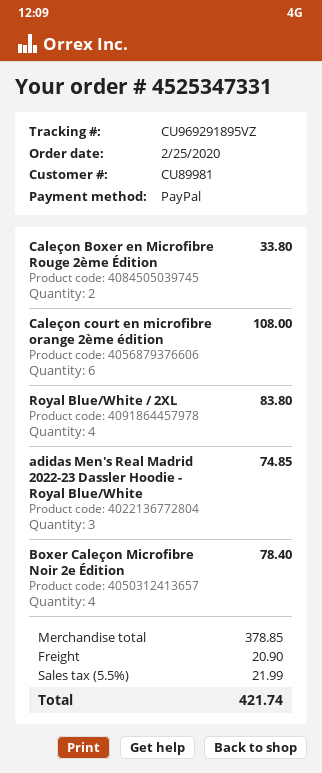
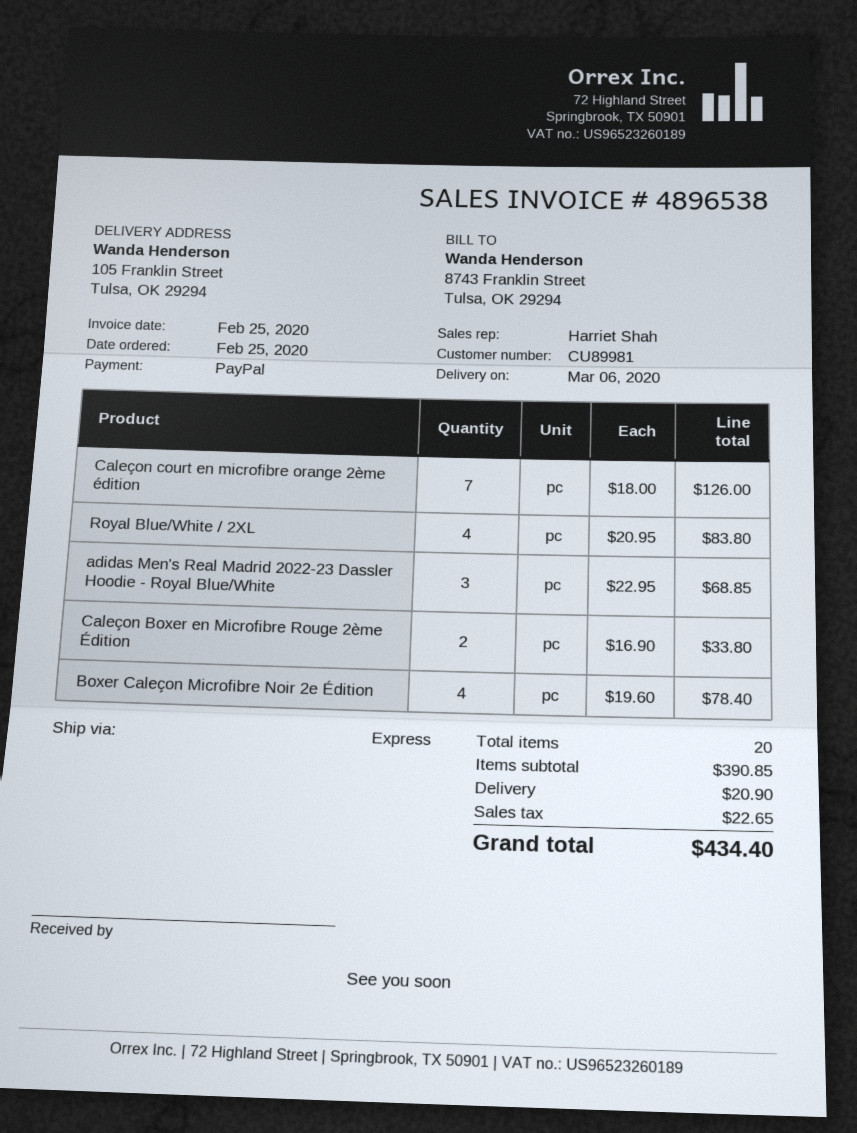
Caleçon court en microfibre orange 2ème édition: 6 for 108.00 -> 7 for 126.00
adidas Men's Real Madrid 2022-23 Dassler Hoodie - Royal Blue/White: 3 for 74.85 -> 3 for 68.85
subtotal: 378.85 -> 390.85
tax: 21.99 -> 22.65
total: 421.74 -> 434.40

